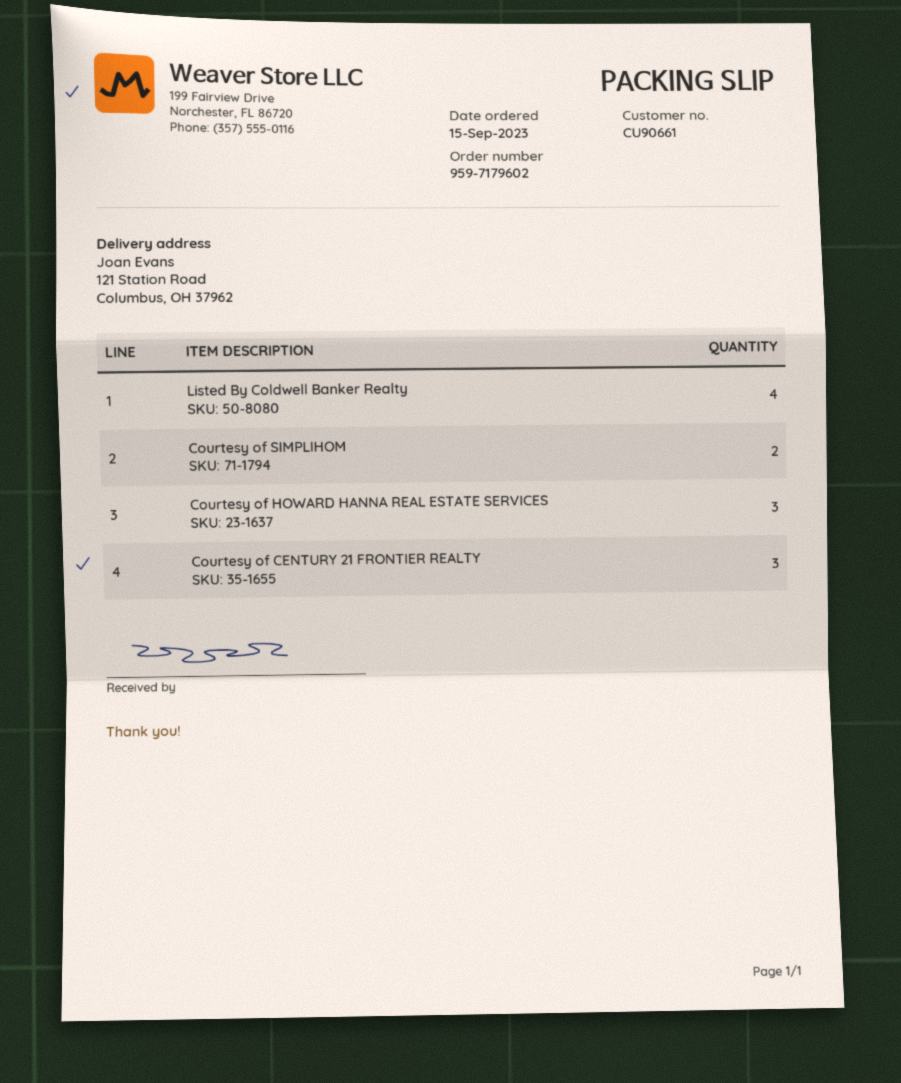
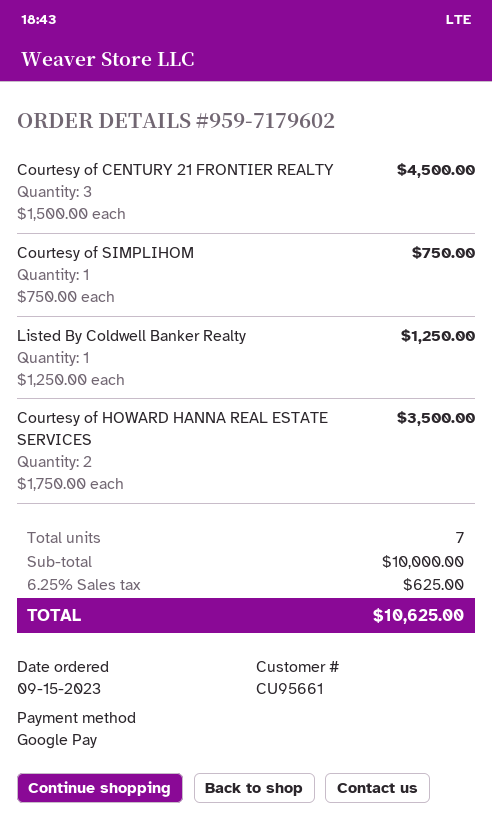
customer number: CU90661 -> CU95661
Listed By Coldwell Banker Realty: 4 -> 1
Courtesy of SIMPLIHOM: 2 -> 1
Courtesy of HOWARD HANNA REAL ESTATE SERVICES: 3 -> 2

